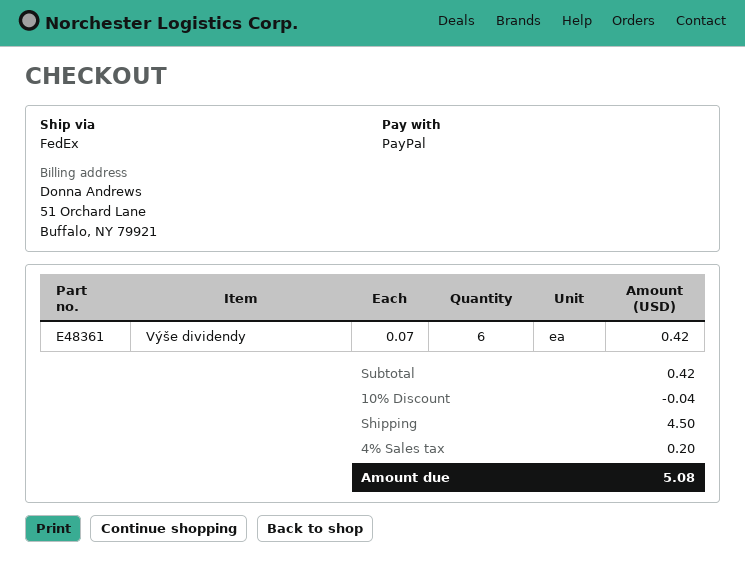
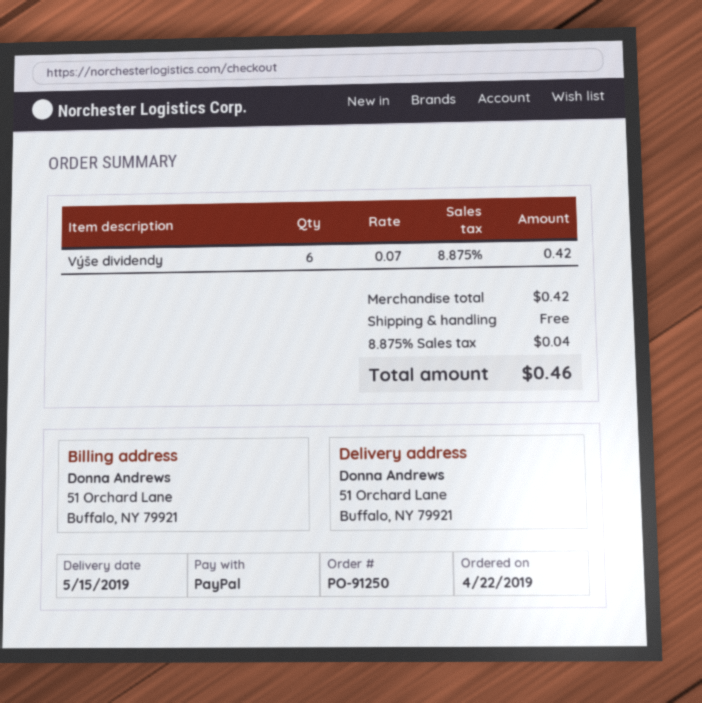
discount: 10% = 0.04 -> none
shipping: 4.50 -> 0.00
tax: 4% = 0.20 -> 8.875% = 0.04
total: 5.08 -> 0.46

